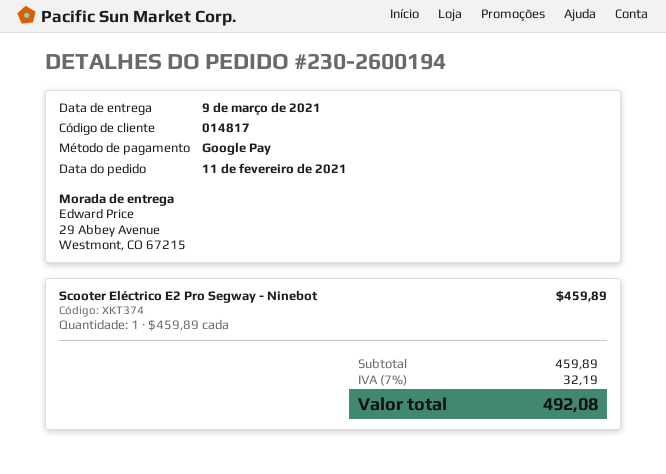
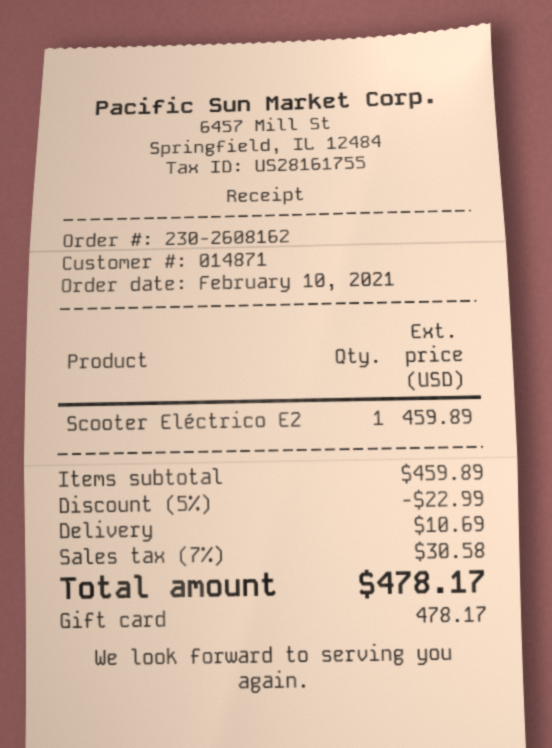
order number: 230-2600194 -> 230-2608162
order date: 2021-02-11 -> 2021-02-10
customer number: 014817 -> 014871
payment method: Google Pay -> gift card
discount: none -> 5% = 22.99
shipping: none -> 10.69
tax: 7% = 32.19 -> 7% = 30.58
total: 492.08 -> 478.17

